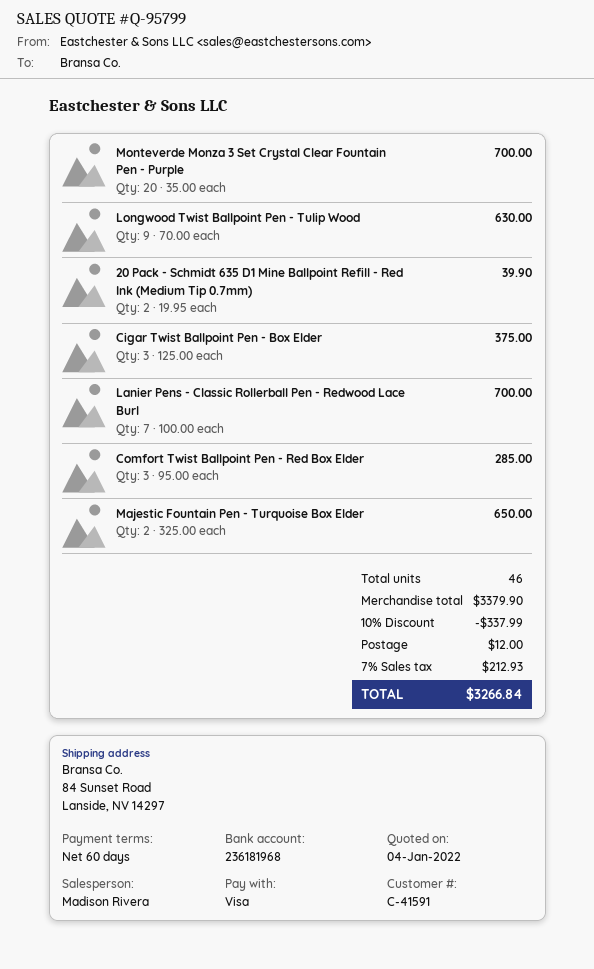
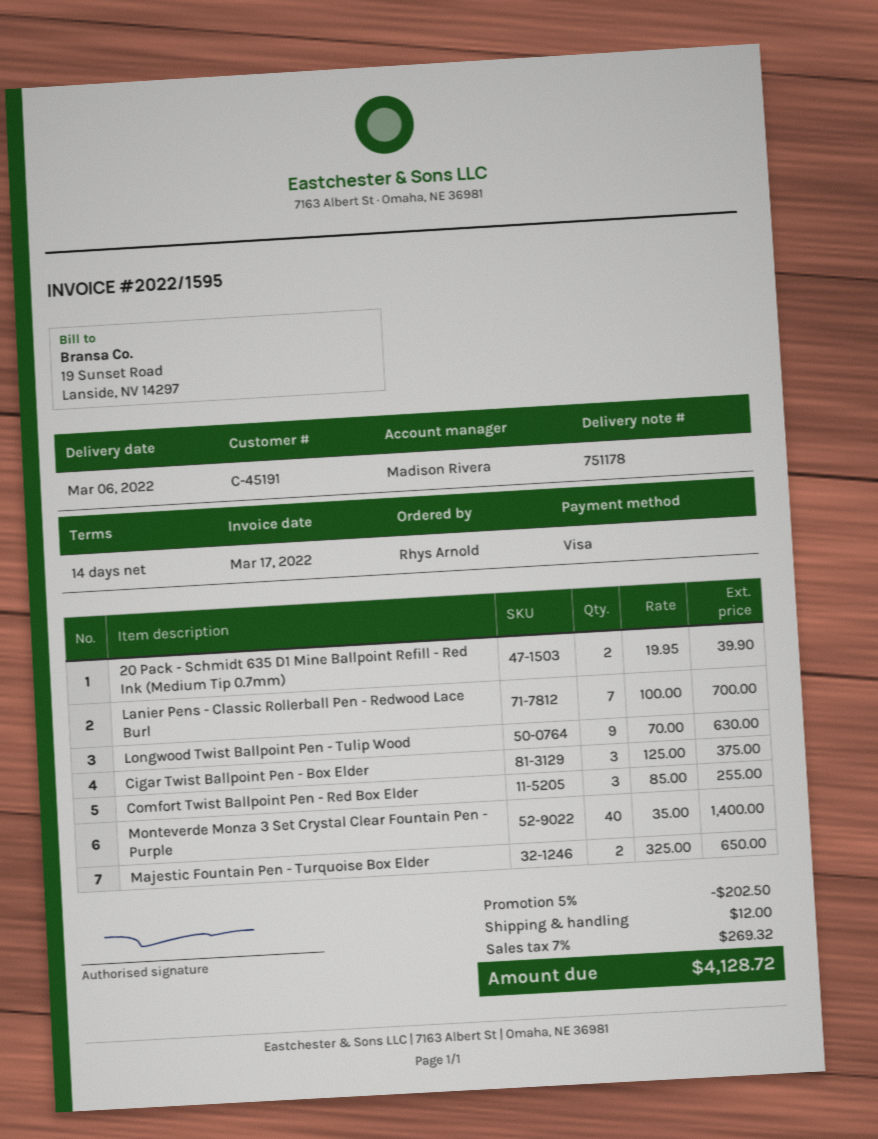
payment terms: 60 days -> 14 days
customer number: C-41591 -> C-45191
Monteverde Monza 3 Set Crystal Clear Fountain Pen - Purple: 20 x 35.00 = 700.00 -> 40 x 35.00 = 1400.00
Comfort Twist Ballpoint Pen - Red Box Elder: 3 x 95.00 = 285.00 -> 3 x 85.00 = 255.00
discount: 10% = 337.99 -> 5% = 202.50
tax: 7% = 212.93 -> 7% = 269.32
total: 3266.84 -> 4128.72

